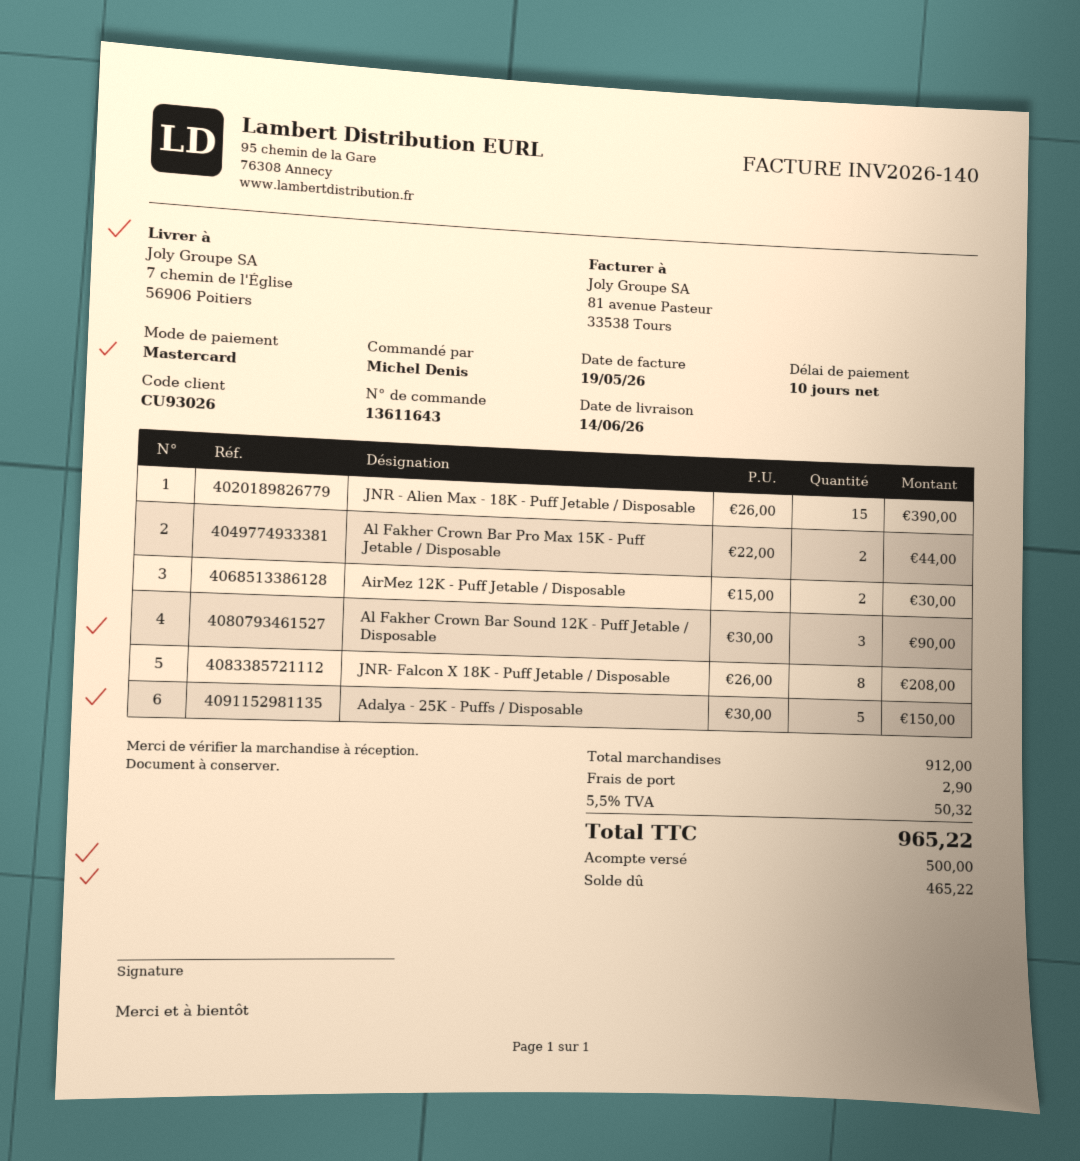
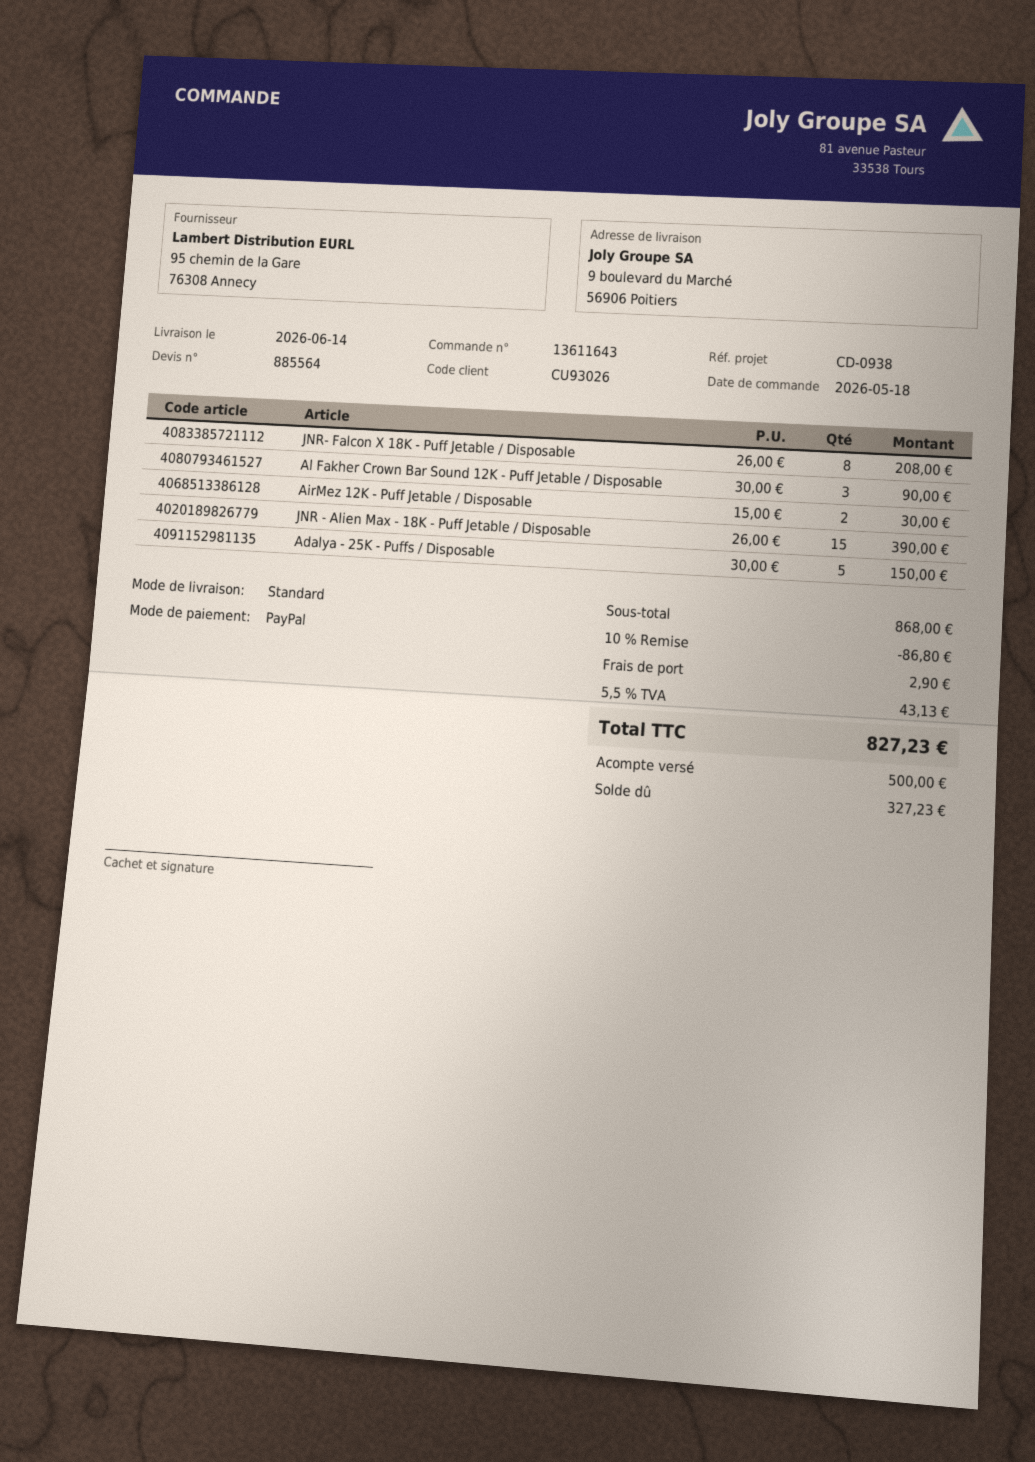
payment method: Mastercard -> PayPal
ship to: 7 chemin de l'Église, 56906 Poitiers -> 9 boulevard du Marché, 56906 Poitiers
Al Fakher Crown Bar Pro Max 15K - Puff Jetable / Disposable: 2 x 22.00 = 44.00 -> none
subtotal: 912.00 -> 868.00
discount: none -> 10% = 86.80
tax: 5.5% = 50.32 -> 5.5% = 43.13
total: 965.22 -> 827.23
balance: 465.22 -> 327.23

